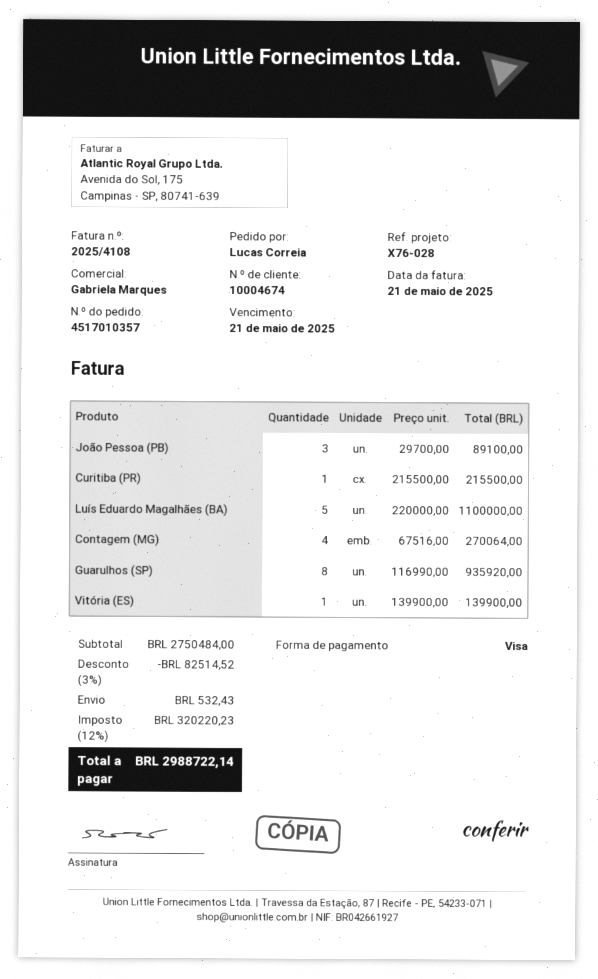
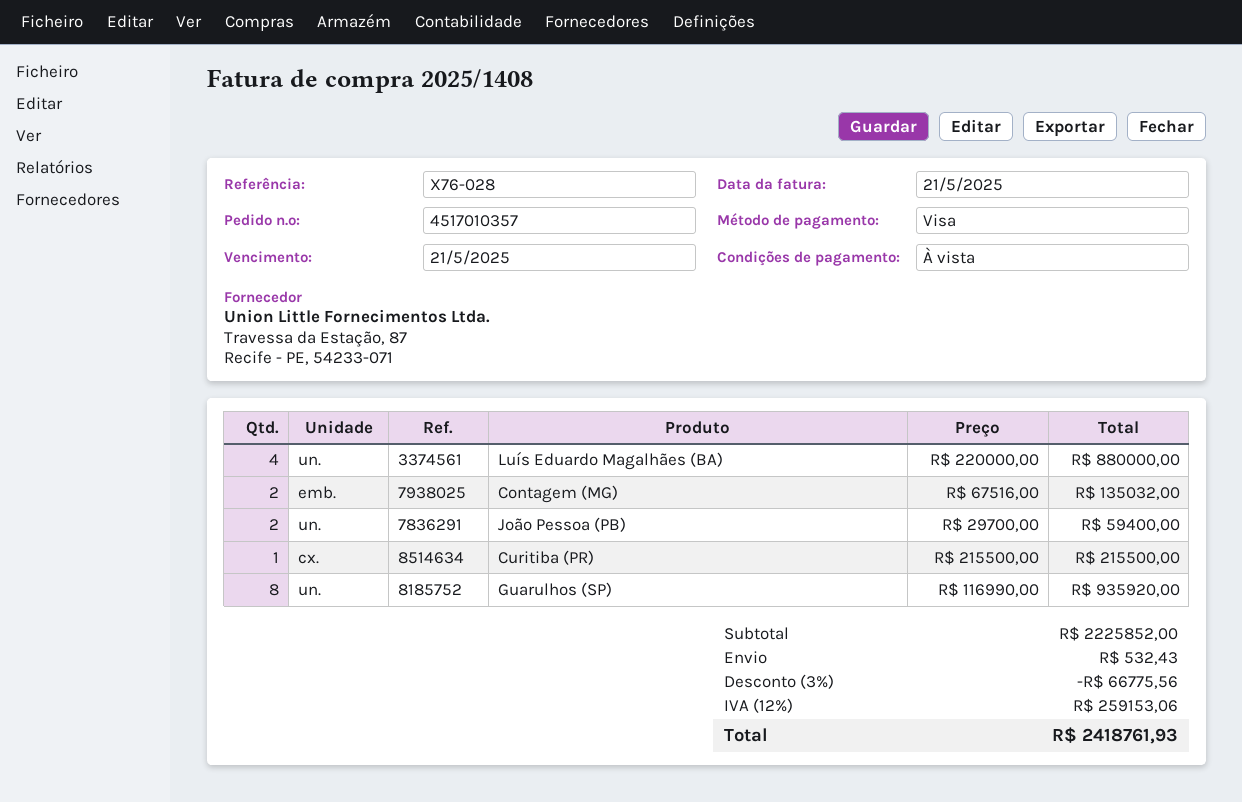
invoice number: 2025/4108 -> 2025/1408
João Pessoa (PB): 3 x 29700.00 = 89100.00 -> 2 x 29700.00 = 59400.00
Luís Eduardo Magalhães (BA): 5 x 220000.00 = 1100000.00 -> 4 x 220000.00 = 880000.00
Contagem (MG): 4 x 67516.00 = 270064.00 -> 2 x 67516.00 = 135032.00
Vitória (ES): 1 x 139900.00 = 139900.00 -> none
subtotal: 2750484.00 -> 2225852.00
discount: 3% = 82514.52 -> 3% = 66775.56
tax: 12% = 320220.23 -> 12% = 259153.06
total: 2988722.14 -> 2418761.93

